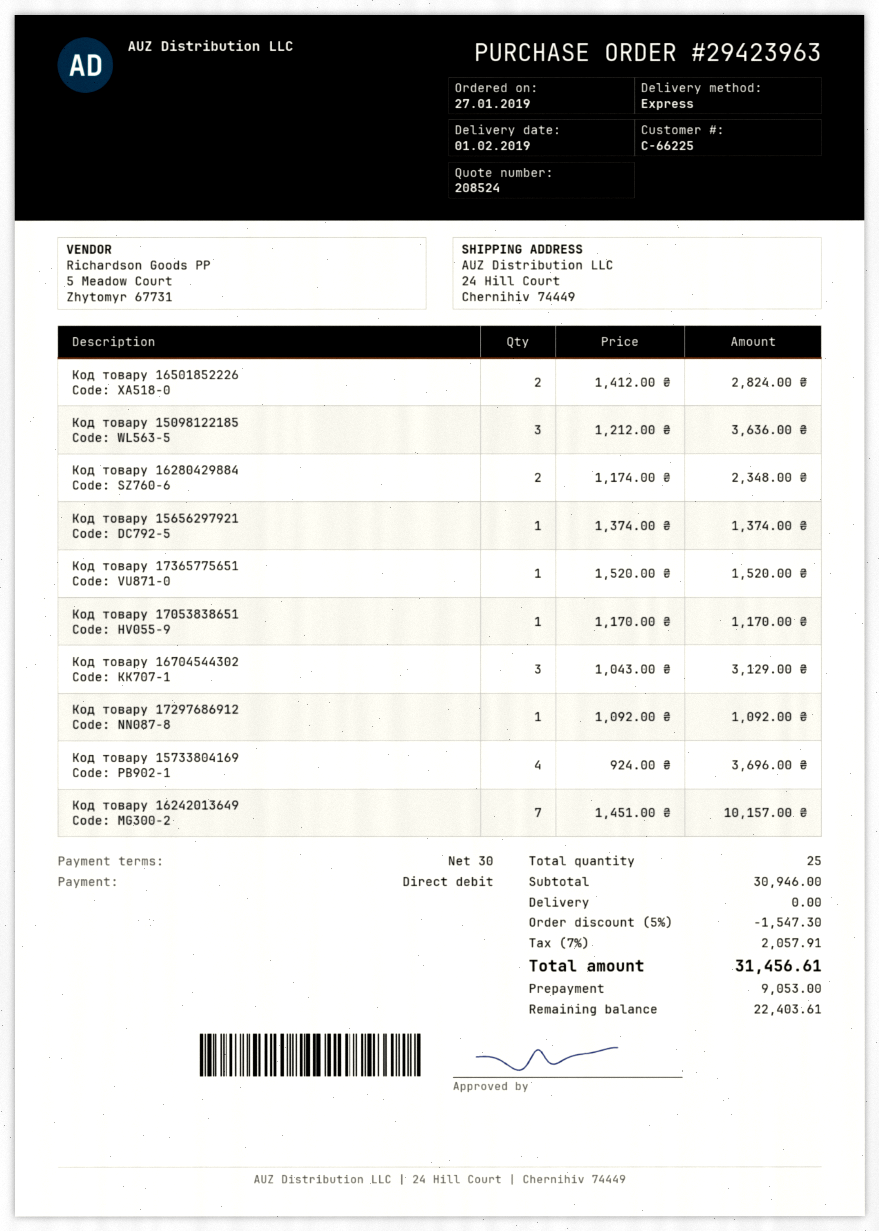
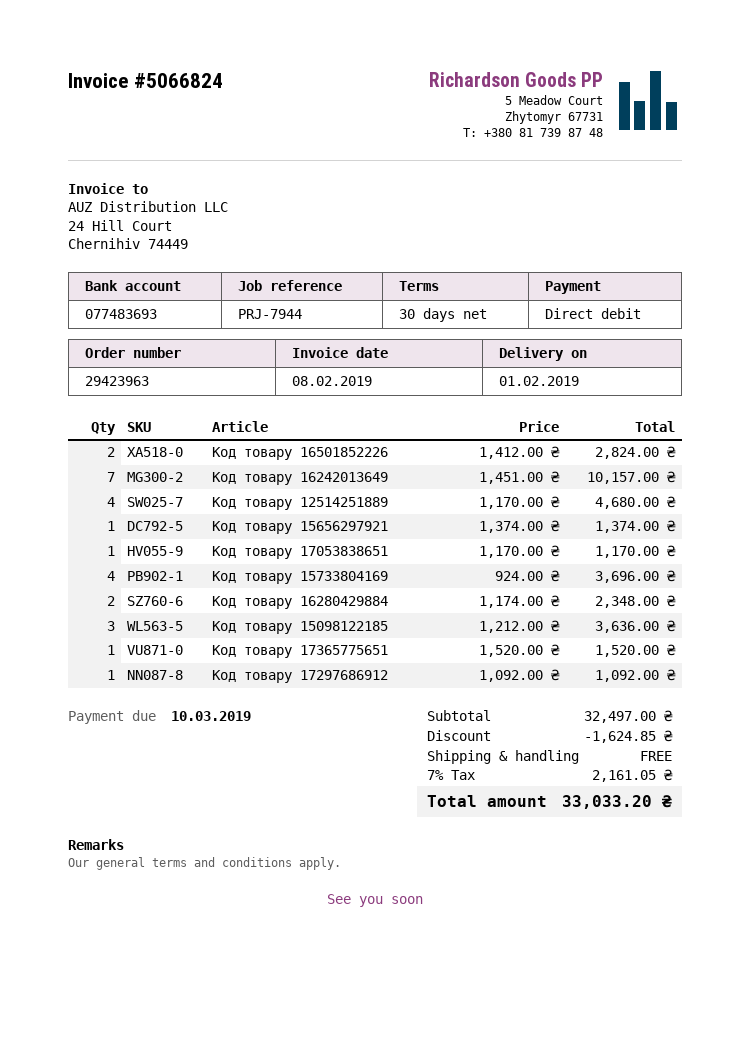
Код товару 16704544302: 3 x 1043.00 = 3129.00 -> none
Код товару 12514251889: none -> 4 x 1170.00 = 4680.00
subtotal: 30946.00 -> 32497.00
discount: 1547.30 -> 1624.85
tax: 7% = 2057.91 -> 7% = 2161.05
total: 31456.61 -> 33033.20

